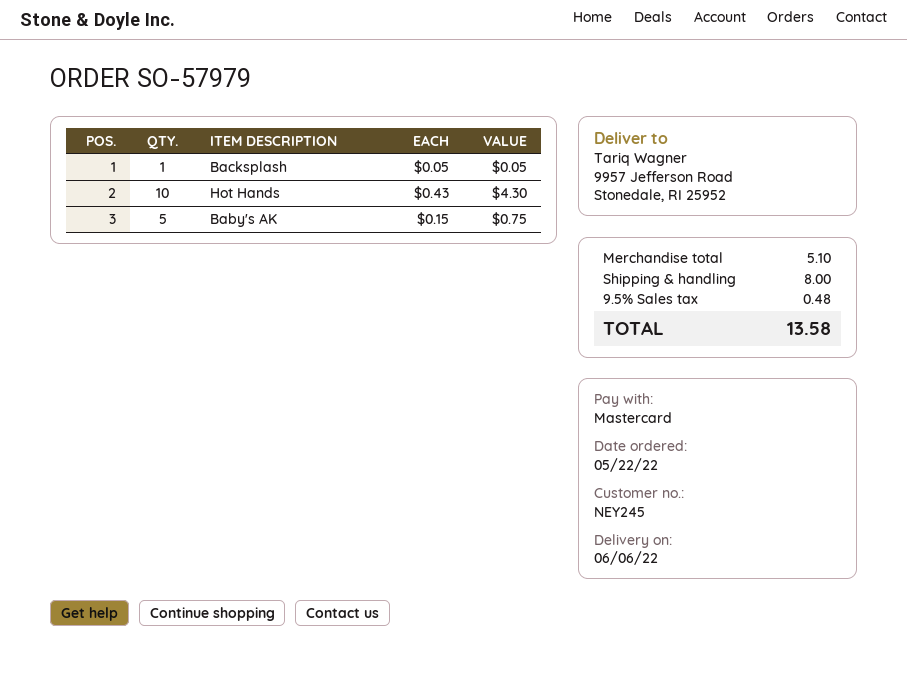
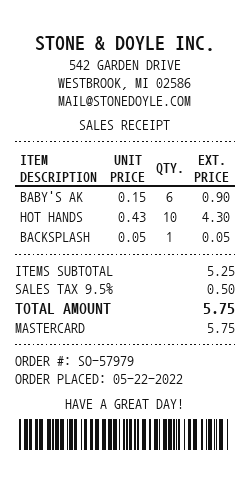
Baby's AK: 5 x 0.15 = 0.75 -> 6 x 0.15 = 0.90
subtotal: 5.10 -> 5.25
shipping: 8.00 -> none
tax: 9.5% = 0.48 -> 9.5% = 0.50
total: 13.58 -> 5.75

